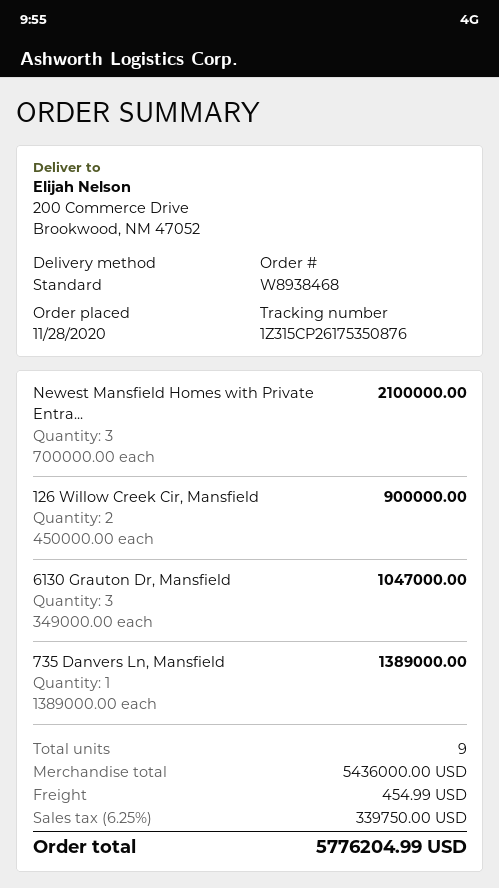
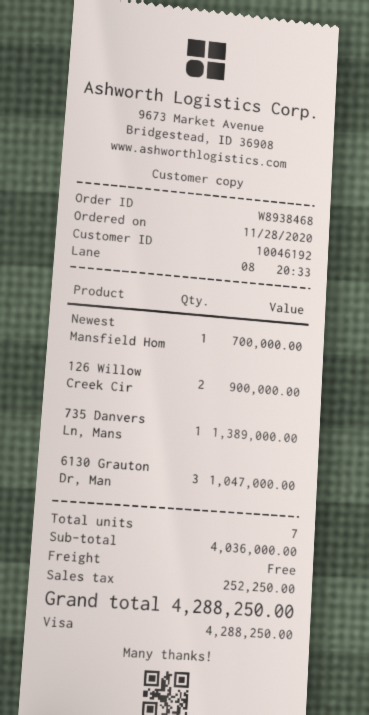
Newest Mansfield Homes with Private Entra...: 3 for 2100000.00 -> 1 for 700000.00
total quantity: 9 -> 7
subtotal: 5436000.00 -> 4036000.00
shipping: 454.99 -> 0.00
tax: 339750.00 -> 252250.00
total: 5776204.99 -> 4288250.00

